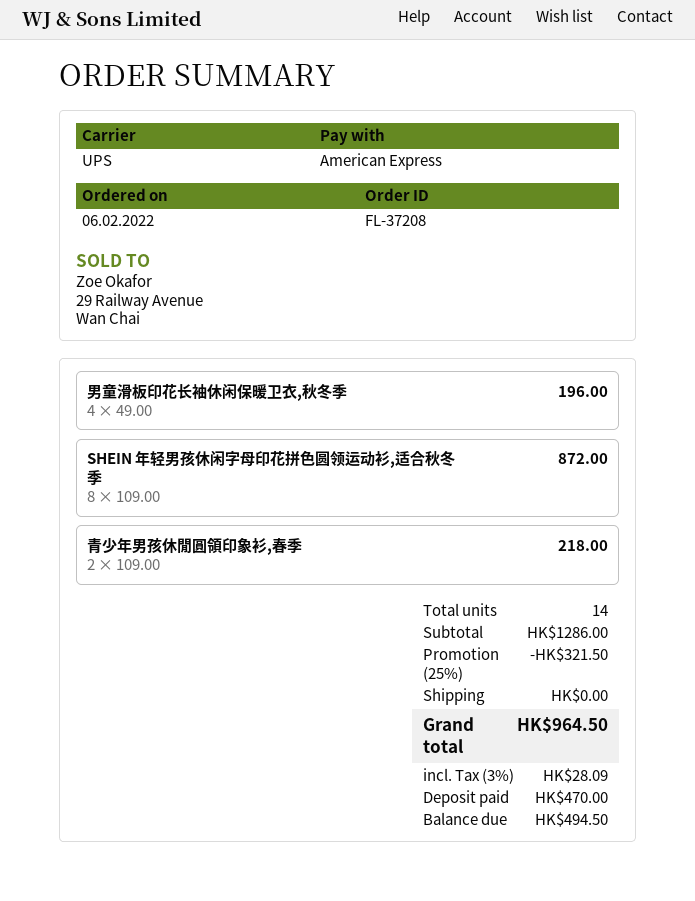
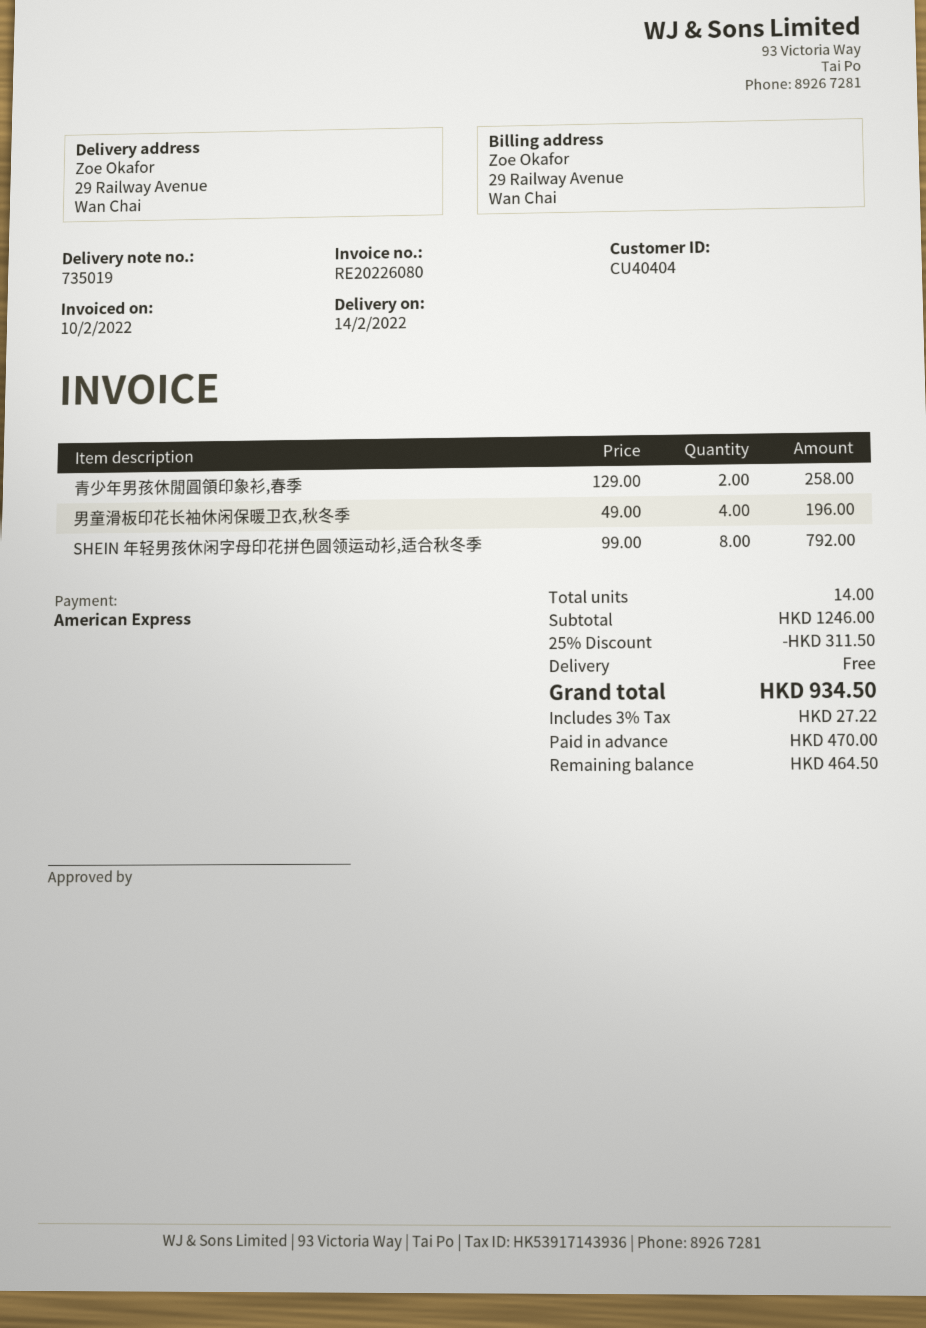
SHEIN 年轻男孩休闲字母印花拼色圆领运动衫,适合秋冬季: 8 x 109.00 = 872.00 -> 8 x 99.00 = 792.00
青少年男孩休閒圓領印象衫,春季: 2 x 109.00 = 218.00 -> 2 x 129.00 = 258.00
subtotal: 1286.00 -> 1246.00
discount: 25% = 321.50 -> 25% = 311.50
tax: 3% = 28.09 -> 3% = 27.22
total: 964.50 -> 934.50
balance: 494.50 -> 464.50

